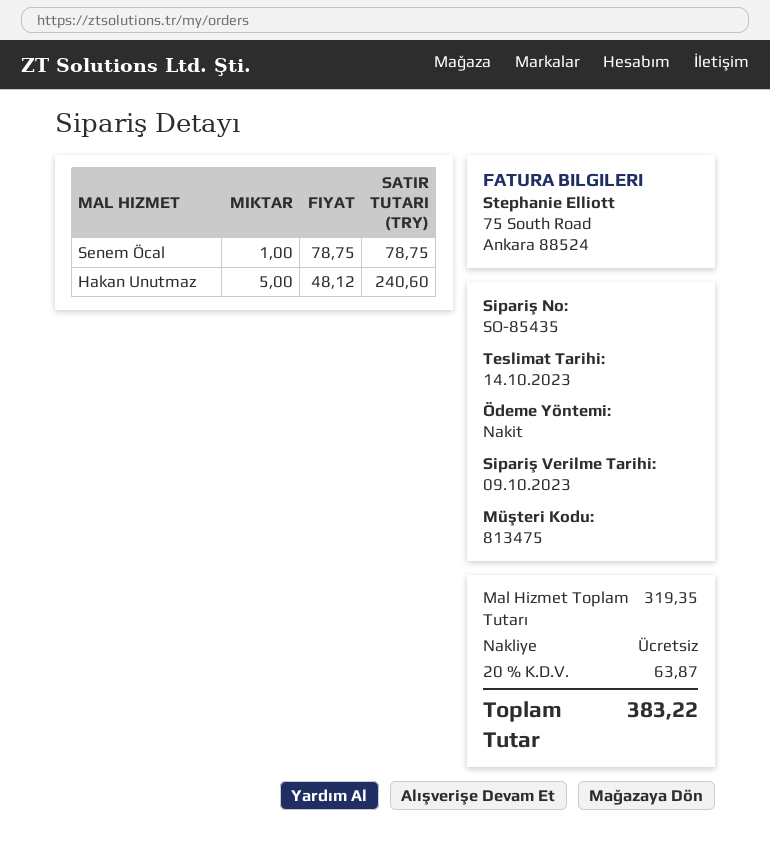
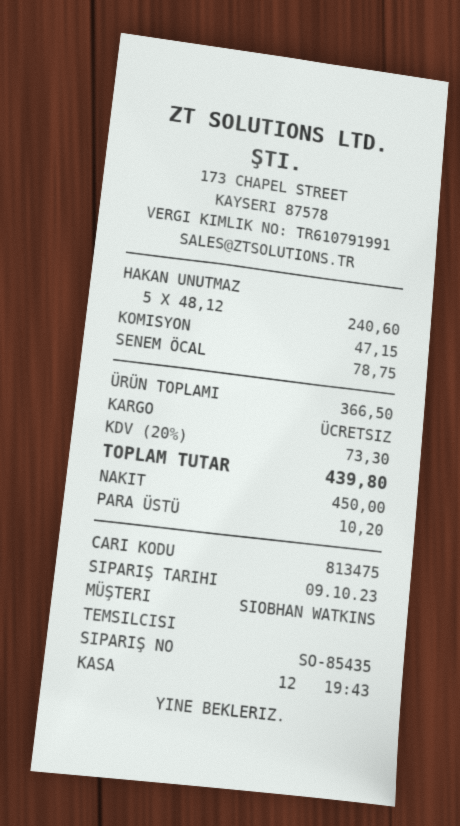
KOMISYON: none -> 1 x 47.15 = 47.15
subtotal: 319.35 -> 366.50
tax: 20% = 63.87 -> 20% = 73.30
total: 383.22 -> 439.80

